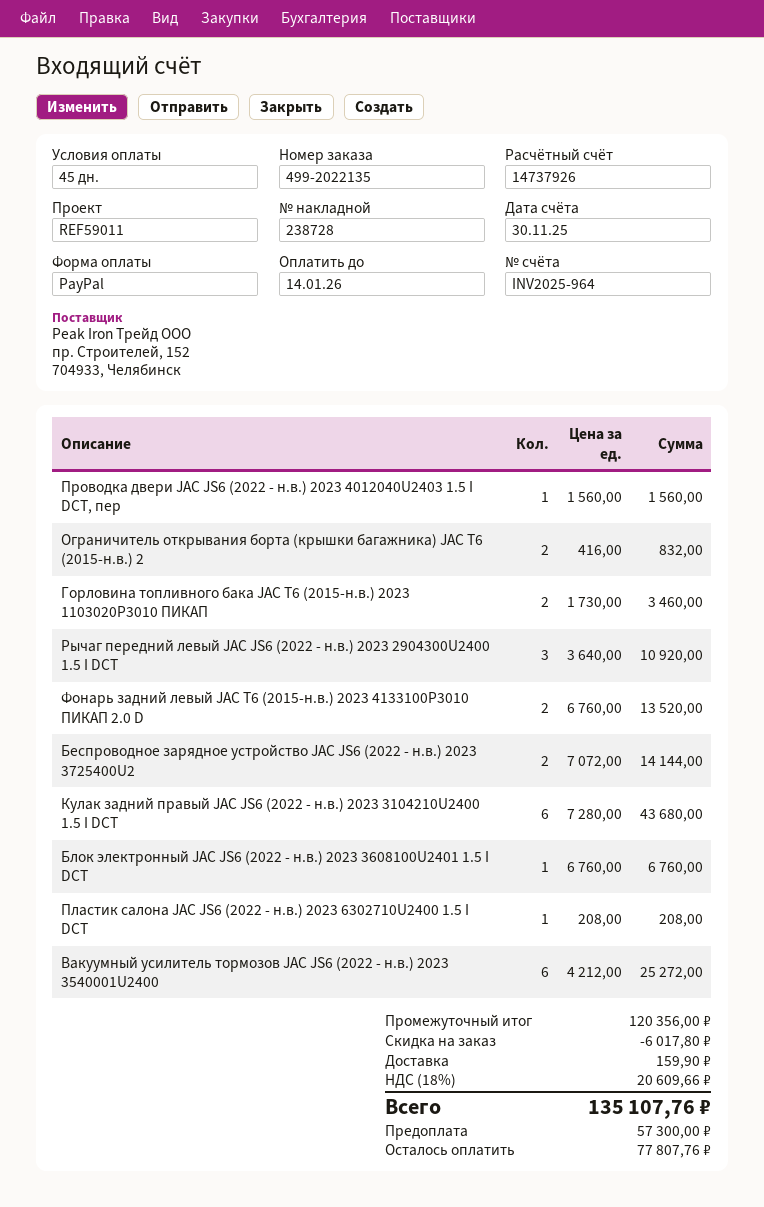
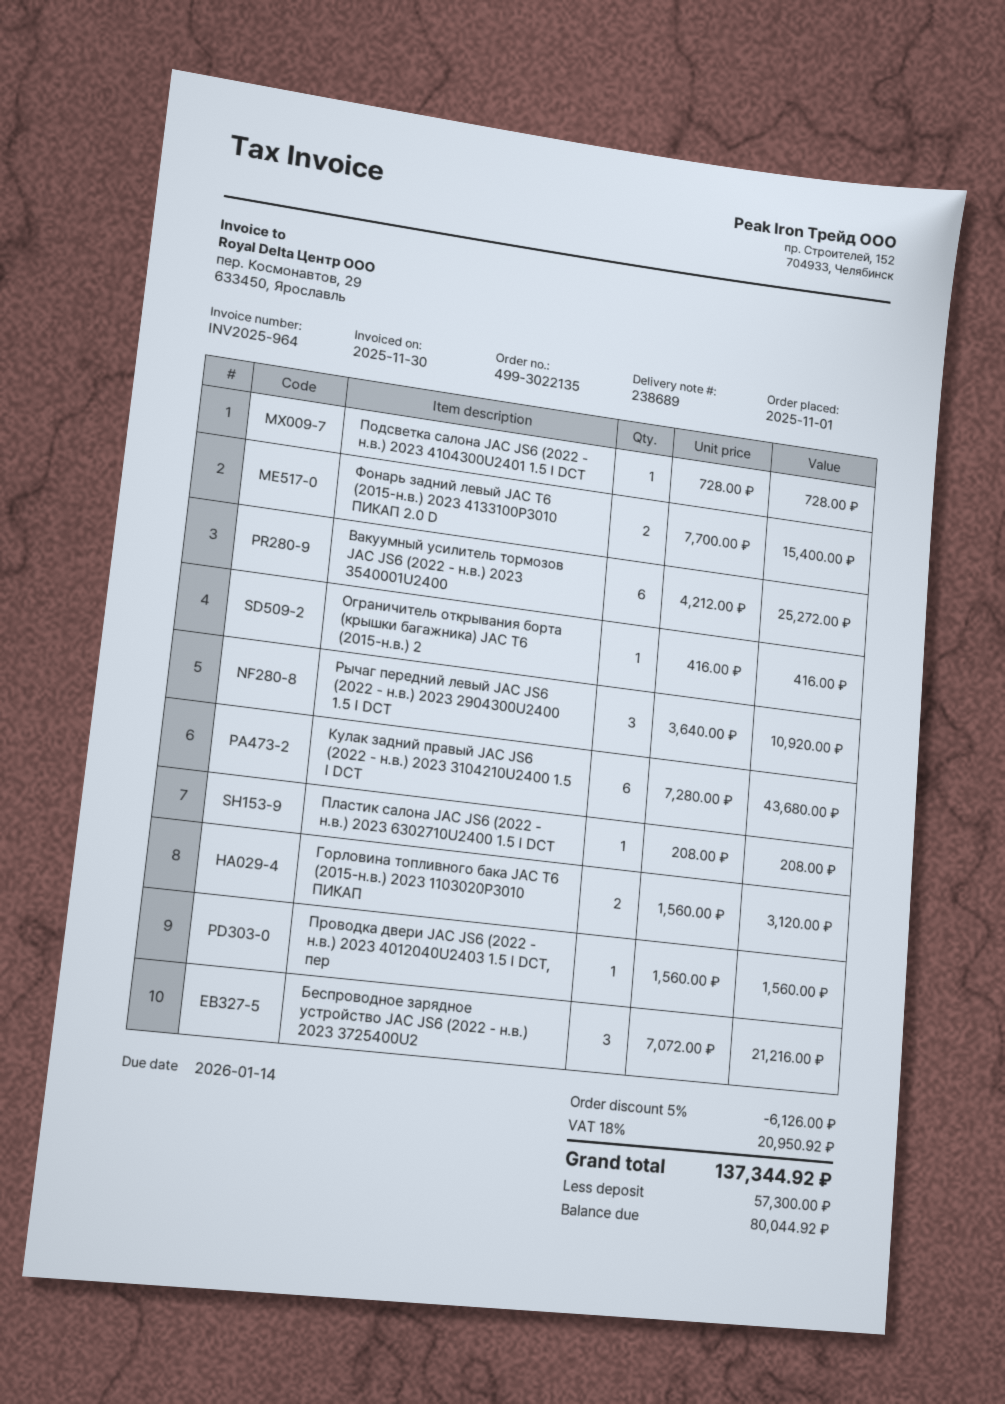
order number: 499-2022135 -> 499-3022135
delivery note number: 238728 -> 238689
Ограничитель открывания борта (крышки багажника) JAC T6 (2015-н.в.) 2: 2 x 416.00 = 832.00 -> 1 x 416.00 = 416.00
Горловина топливного бака JAC T6 (2015-н.в.) 2023 1103020P3010 ПИКАП: 2 x 1730.00 = 3460.00 -> 2 x 1560.00 = 3120.00
Фонарь задний левый JAC T6 (2015-н.в.) 2023 4133100P3010 ПИКАП 2.0 D: 2 x 6760.00 = 13520.00 -> 2 x 7700.00 = 15400.00
Беспроводное зарядное устройство JAC JS6 (2022 - н.в.) 2023 3725400U2: 2 x 7072.00 = 14144.00 -> 3 x 7072.00 = 21216.00
Блок электронный JAC JS6 (2022 - н.в.) 2023 3608100U2401 1.5 I DCT: 1 x 6760.00 = 6760.00 -> none
Подсветка салона JAC JS6 (2022 - н.в.) 2023 4104300U2401 1.5 I DCT: none -> 1 x 728.00 = 728.00
discount: 6017.80 -> 6126.00
shipping: 159.90 -> none
tax: 18% = 20609.66 -> 18% = 20950.92
total: 135107.76 -> 137344.92
balance: 77807.76 -> 80044.92

